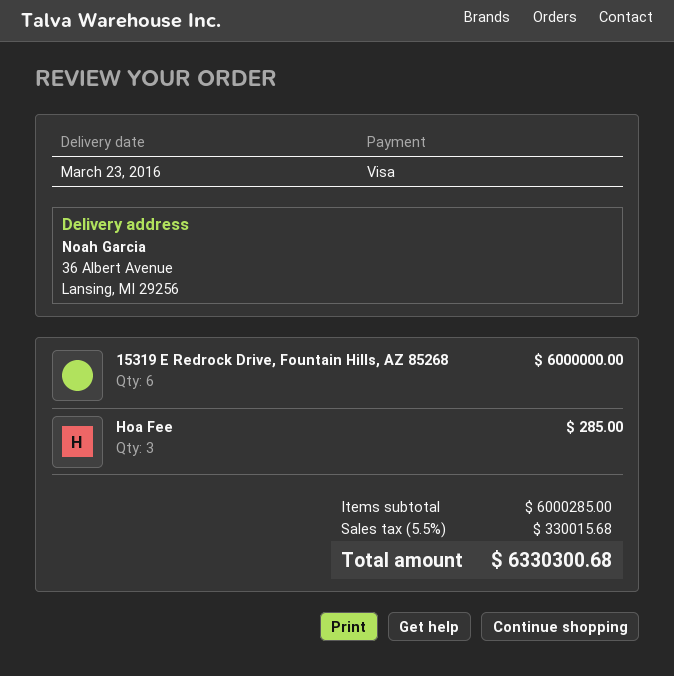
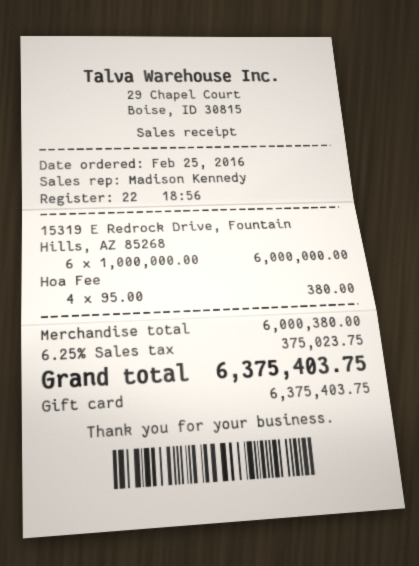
payment method: Visa -> gift card
Hoa Fee: 3 for 285.00 -> 4 for 380.00
subtotal: 6000285.00 -> 6000380.00
tax: 5.5% = 330015.68 -> 6.25% = 375023.75
total: 6330300.68 -> 6375403.75

